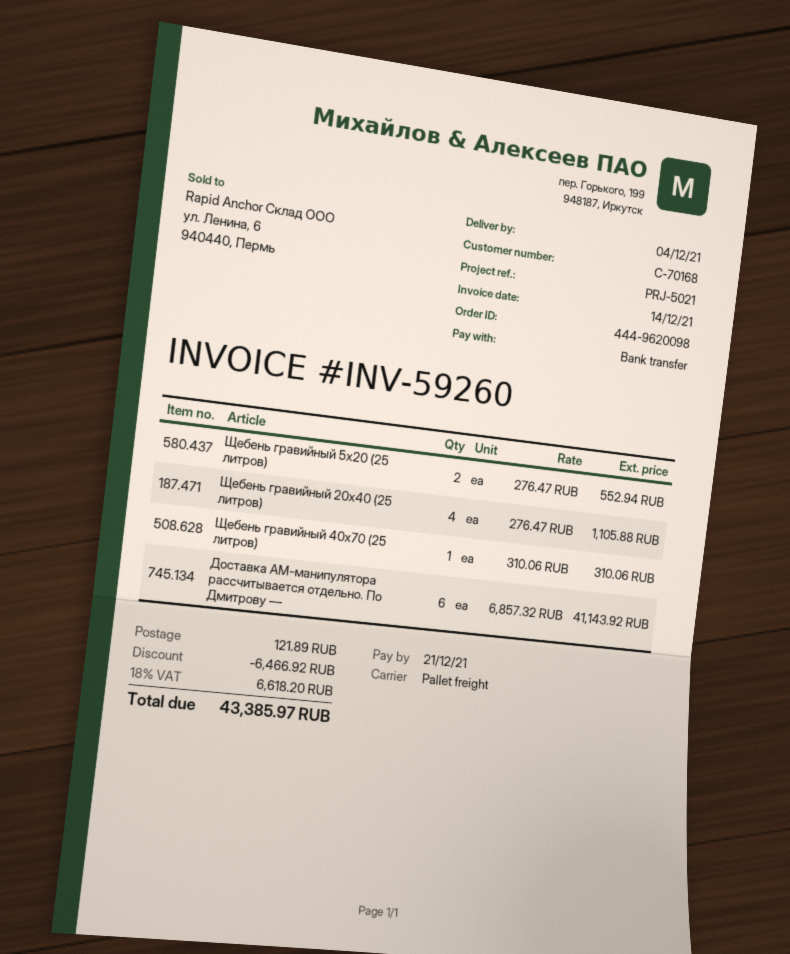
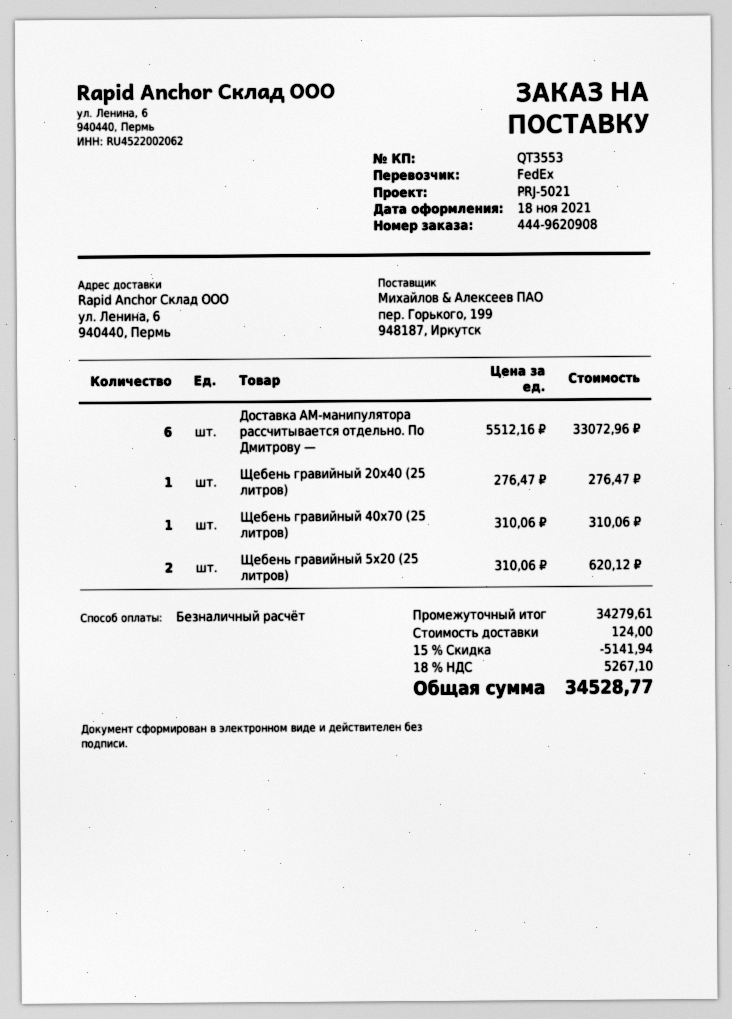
order number: 444-9620098 -> 444-9620908
shipping method: pallet freight -> FedEx
Щебень гравийный 5х20 (25 литров): 2 x 276.47 = 552.94 -> 2 x 310.06 = 620.12
Щебень гравийный 20х40 (25 литров): 4 x 276.47 = 1105.88 -> 1 x 276.47 = 276.47
Доставка АМ-манипулятора рассчитывается отдельно. По Дмитрову —: 6 x 6857.32 = 41143.92 -> 6 x 5512.16 = 33072.96
discount: 6466.92 -> 5141.94
shipping: 121.89 -> 124.00
tax: 18% = 6618.20 -> 18% = 5267.10
total: 43385.97 -> 34528.77

